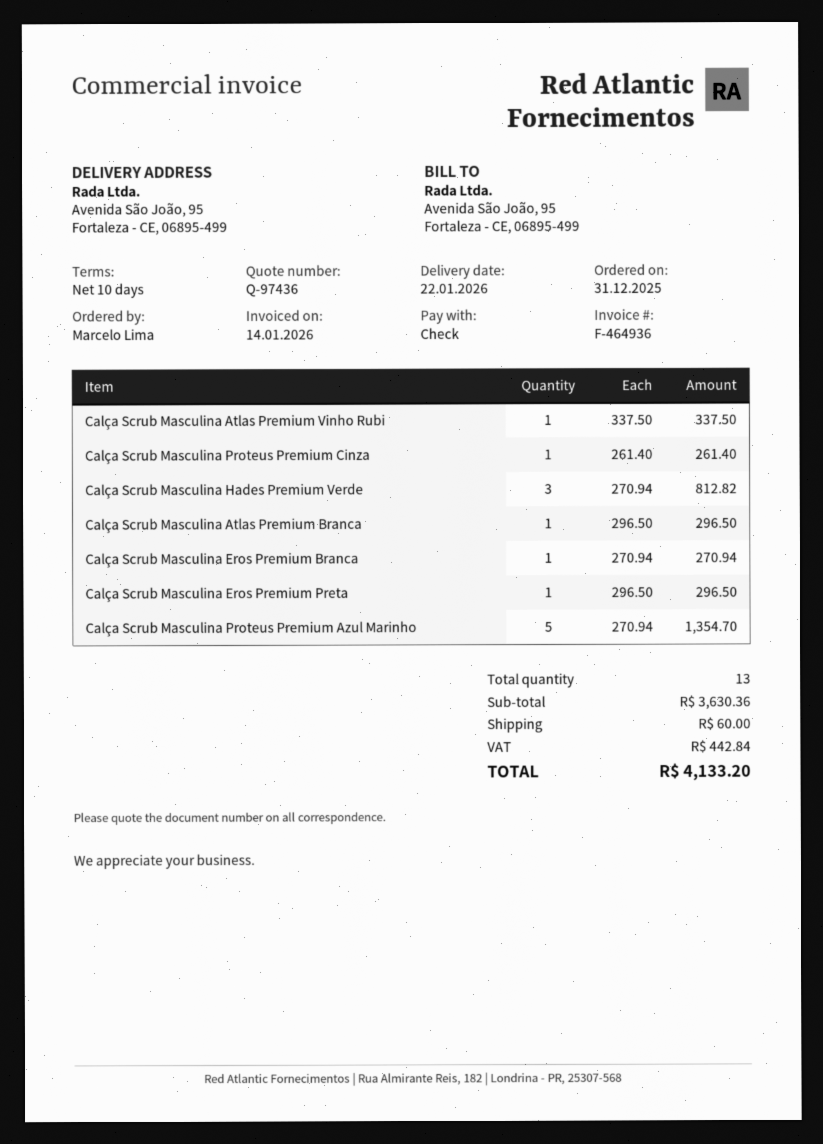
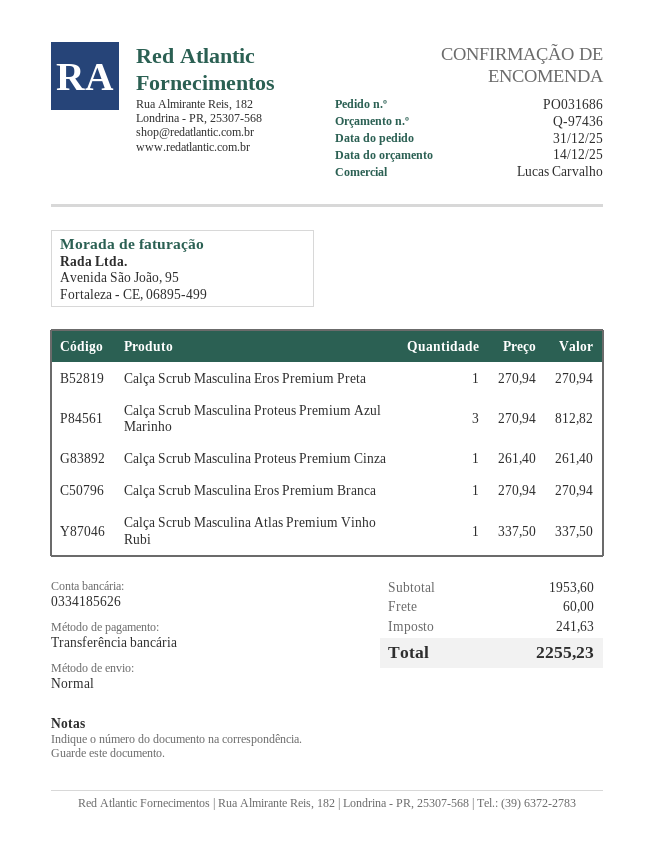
payment method: cheque -> bank transfer
Calça Scrub Masculina Hades Premium Verde: 3 x 270.94 = 812.82 -> none
Calça Scrub Masculina Atlas Premium Branca: 1 x 296.50 = 296.50 -> none
Calça Scrub Masculina Eros Premium Preta: 1 x 296.50 = 296.50 -> 1 x 270.94 = 270.94
Calça Scrub Masculina Proteus Premium Azul Marinho: 5 x 270.94 = 1354.70 -> 3 x 270.94 = 812.82
subtotal: 3630.36 -> 1953.60
tax: 442.84 -> 241.63
total: 4133.20 -> 2255.23

